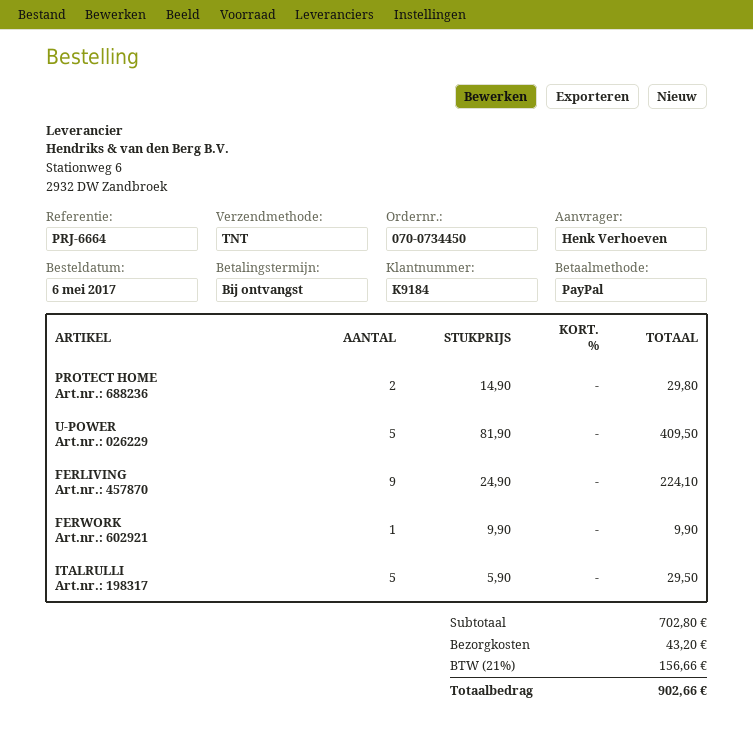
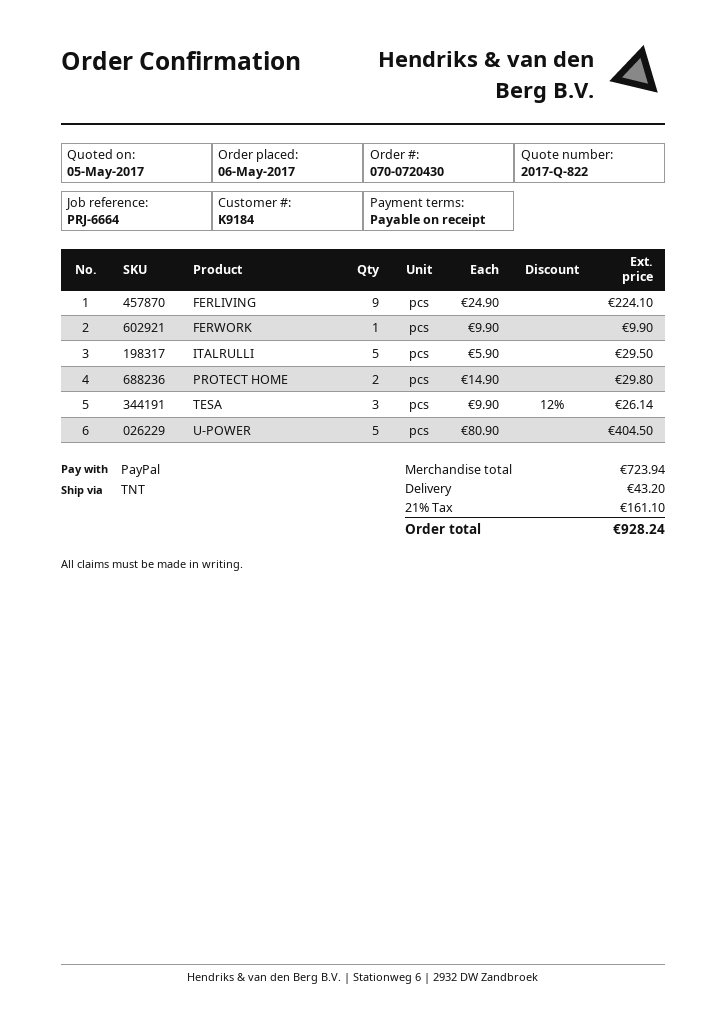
order number: 070-0734450 -> 070-0720430
U-POWER: 5 x 81.90 = 409.50 -> 5 x 80.90 = 404.50
TESA: none -> 3 x 9.90 - 12% = 26.14
subtotal: 702.80 -> 723.94
tax: 21% = 156.66 -> 21% = 161.10
total: 902.66 -> 928.24

